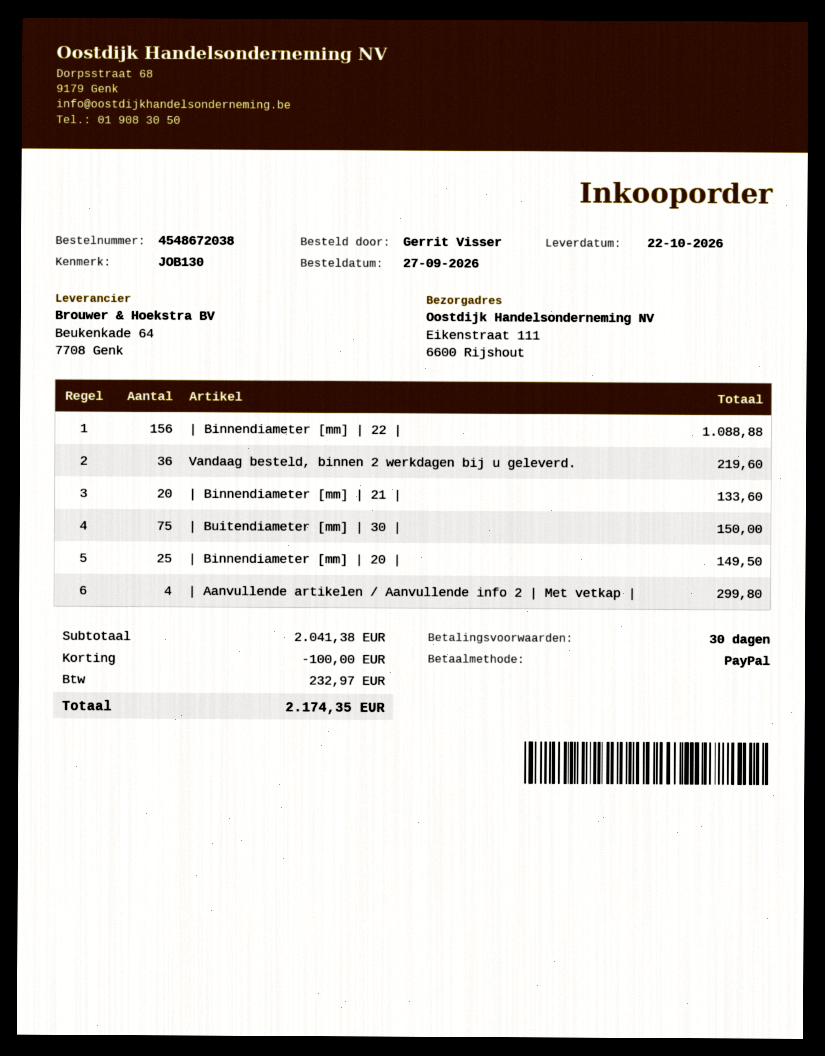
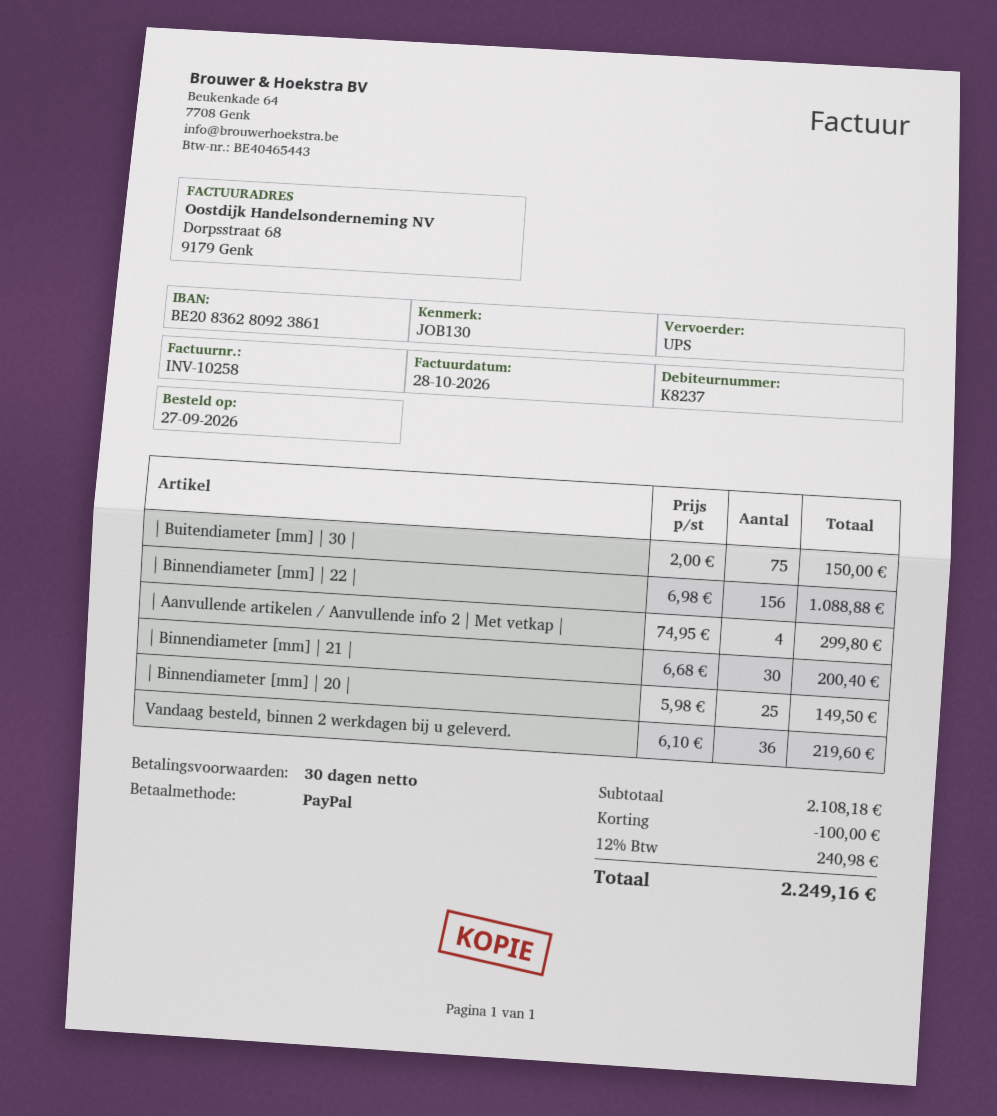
| Binnendiameter [mm] | 21 |: 20 for 133.60 -> 30 for 200.40
subtotal: 2041.38 -> 2108.18
tax: 232.97 -> 240.98
total: 2174.35 -> 2249.16

